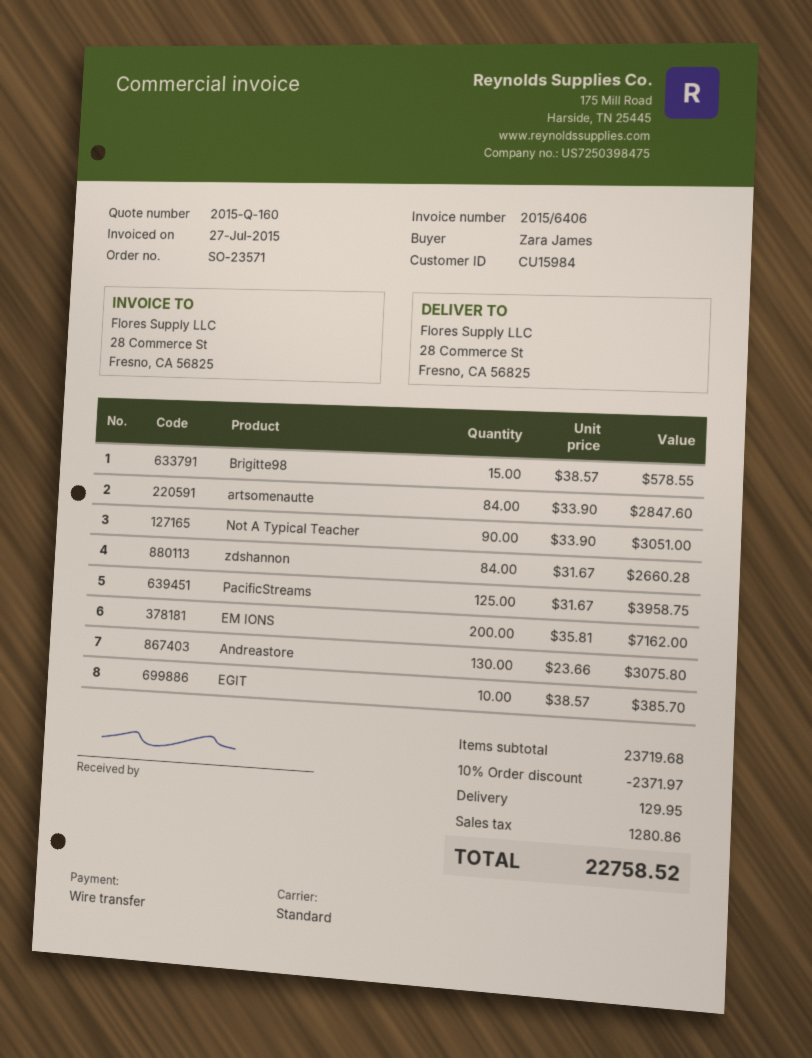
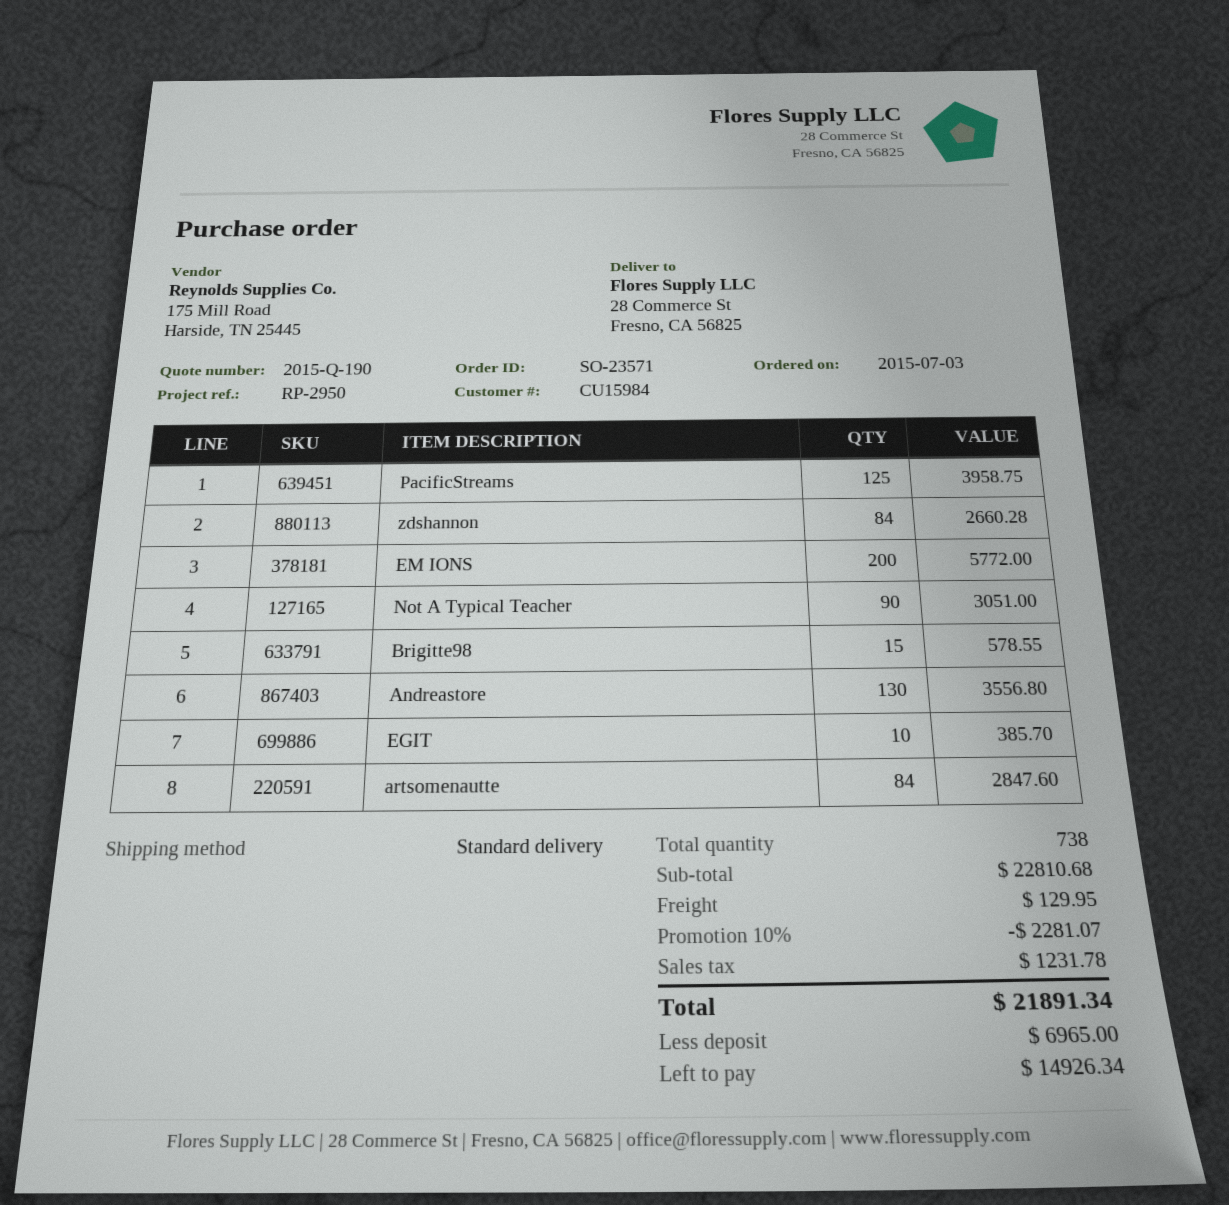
quote number: 2015-Q-160 -> 2015-Q-190
EM IONS: 200 for 7162.00 -> 200 for 5772.00
Andreastore: 130 for 3075.80 -> 130 for 3556.80
subtotal: 23719.68 -> 22810.68
discount: 10% = 2371.97 -> 10% = 2281.07
tax: 1280.86 -> 1231.78
total: 22758.52 -> 21891.34

